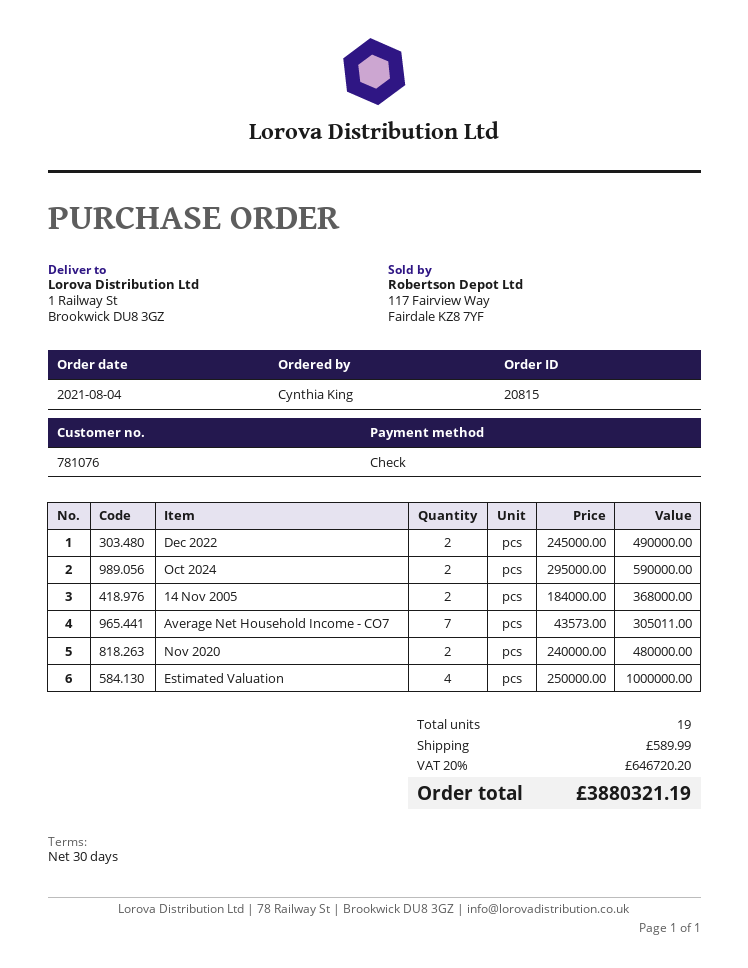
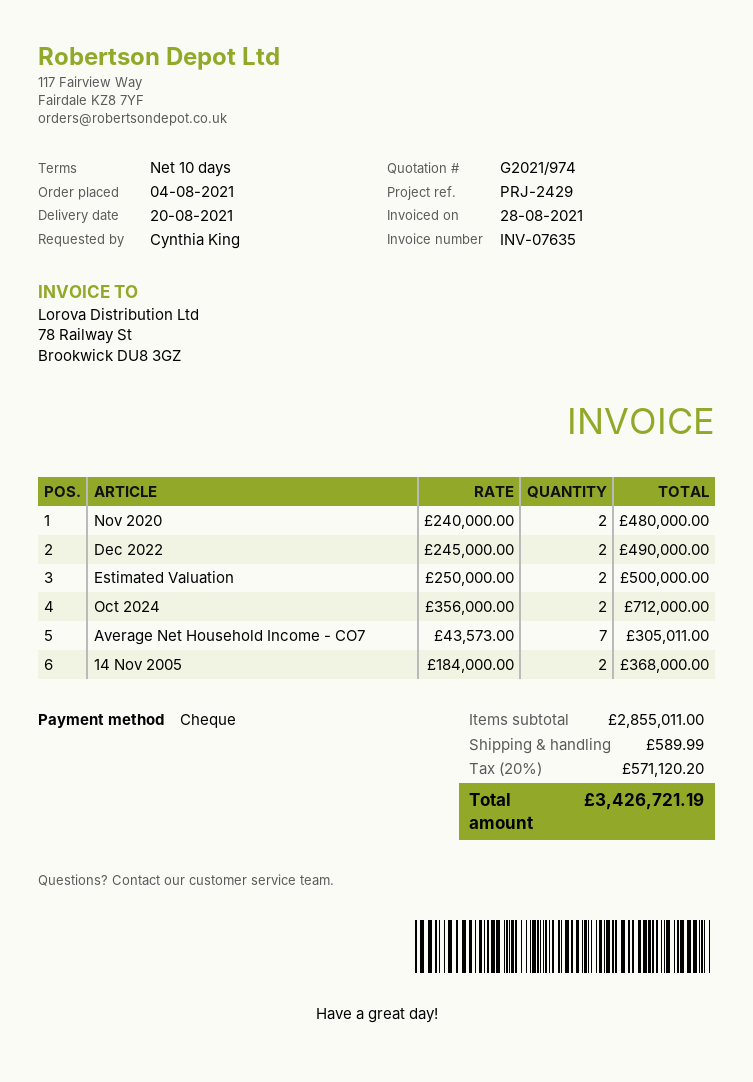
payment terms: 30 days -> 10 days
Oct 2024: 2 x 295000.00 = 590000.00 -> 2 x 356000.00 = 712000.00
Estimated Valuation: 4 x 250000.00 = 1000000.00 -> 2 x 250000.00 = 500000.00
tax: 20% = 646720.20 -> 20% = 571120.20
total: 3880321.19 -> 3426721.19

